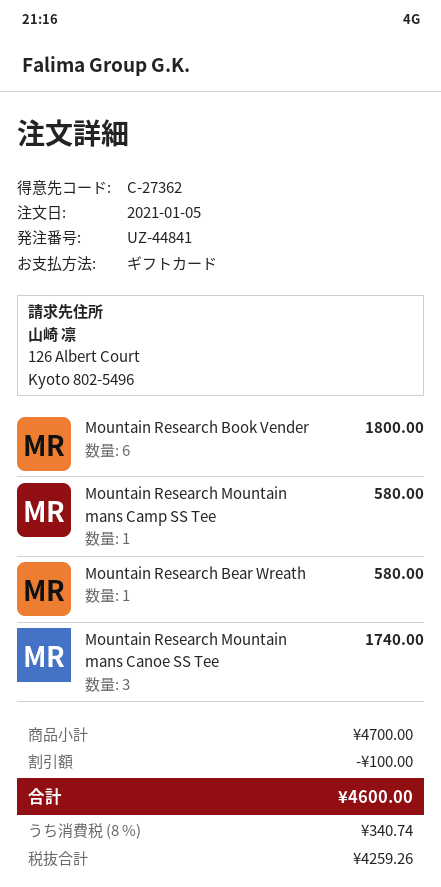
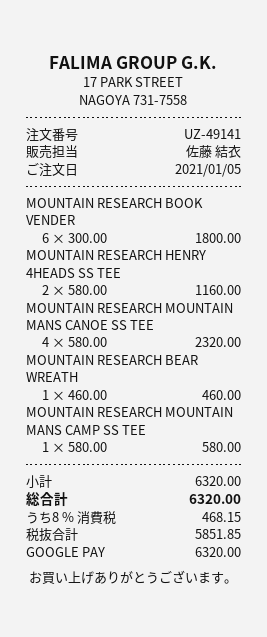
order number: UZ-44841 -> UZ-49141
payment method: gift card -> Google Pay
Mountain Research Bear Wreath: 1 for 580.00 -> 1 for 460.00
Mountain Research Mountain mans Canoe SS Tee: 3 for 1740.00 -> 4 for 2320.00
MOUNTAIN RESEARCH HENRY 4HEADS SS TEE: none -> 2 for 1160.00
subtotal: 4700.00 -> 6320.00
discount: 100.00 -> none
net: 4259.26 -> 5851.85
tax: 8% = 340.74 -> 8% = 468.15
total: 4600.00 -> 6320.00

